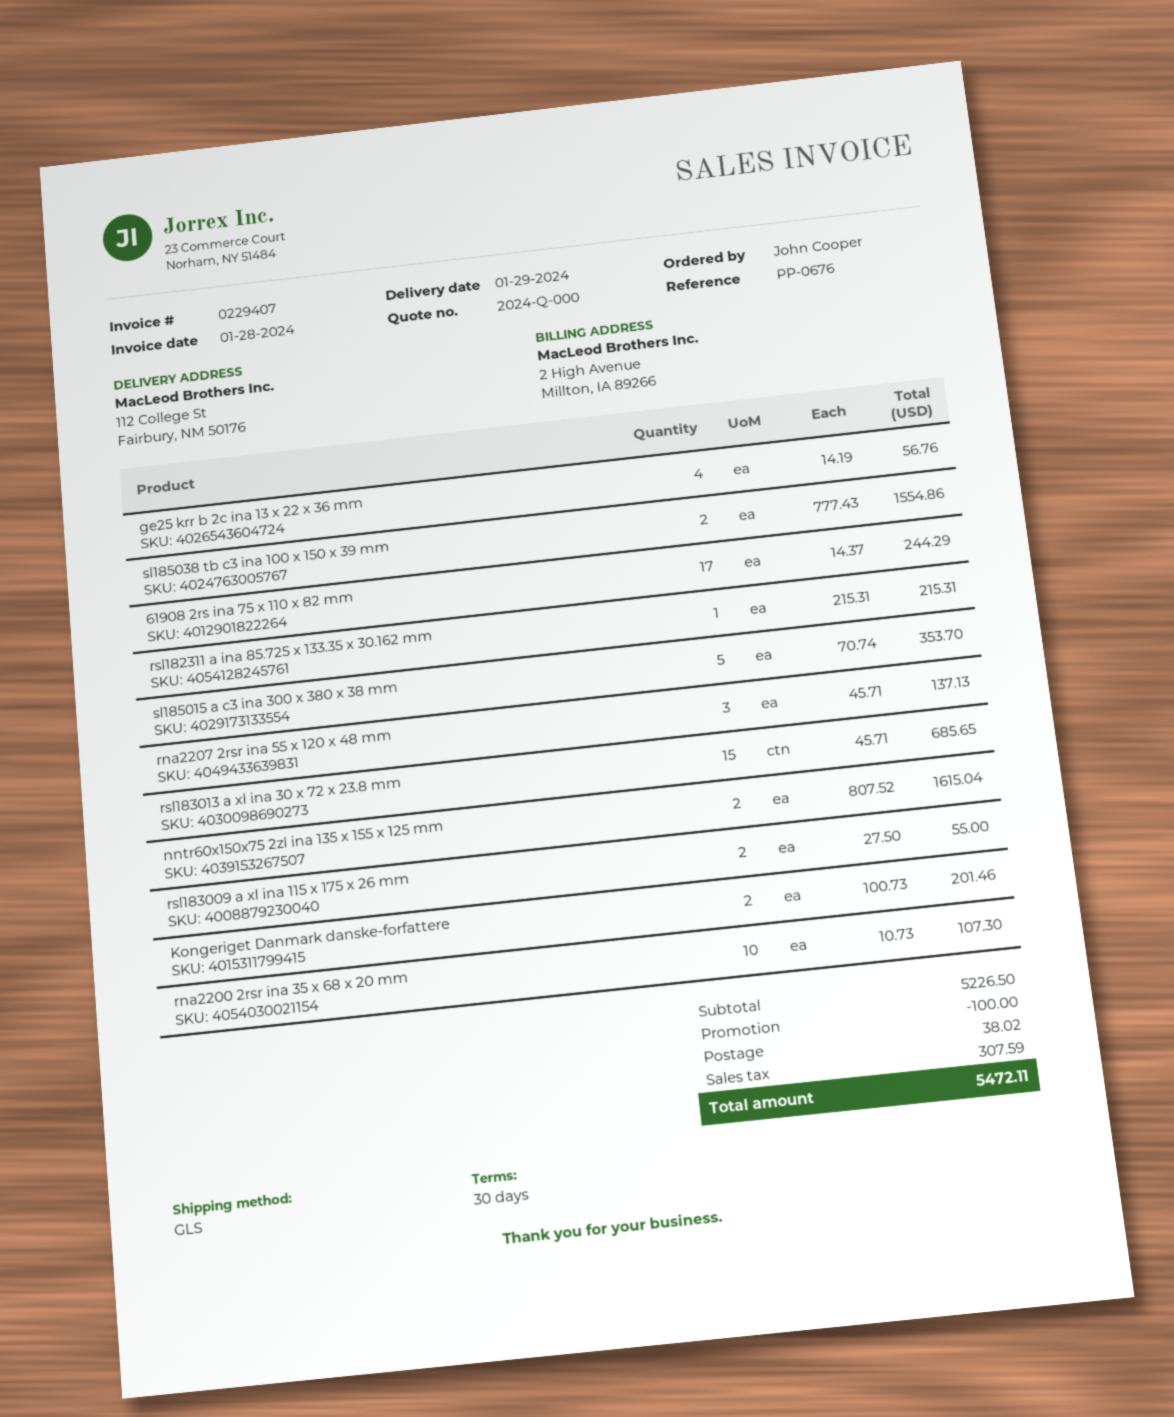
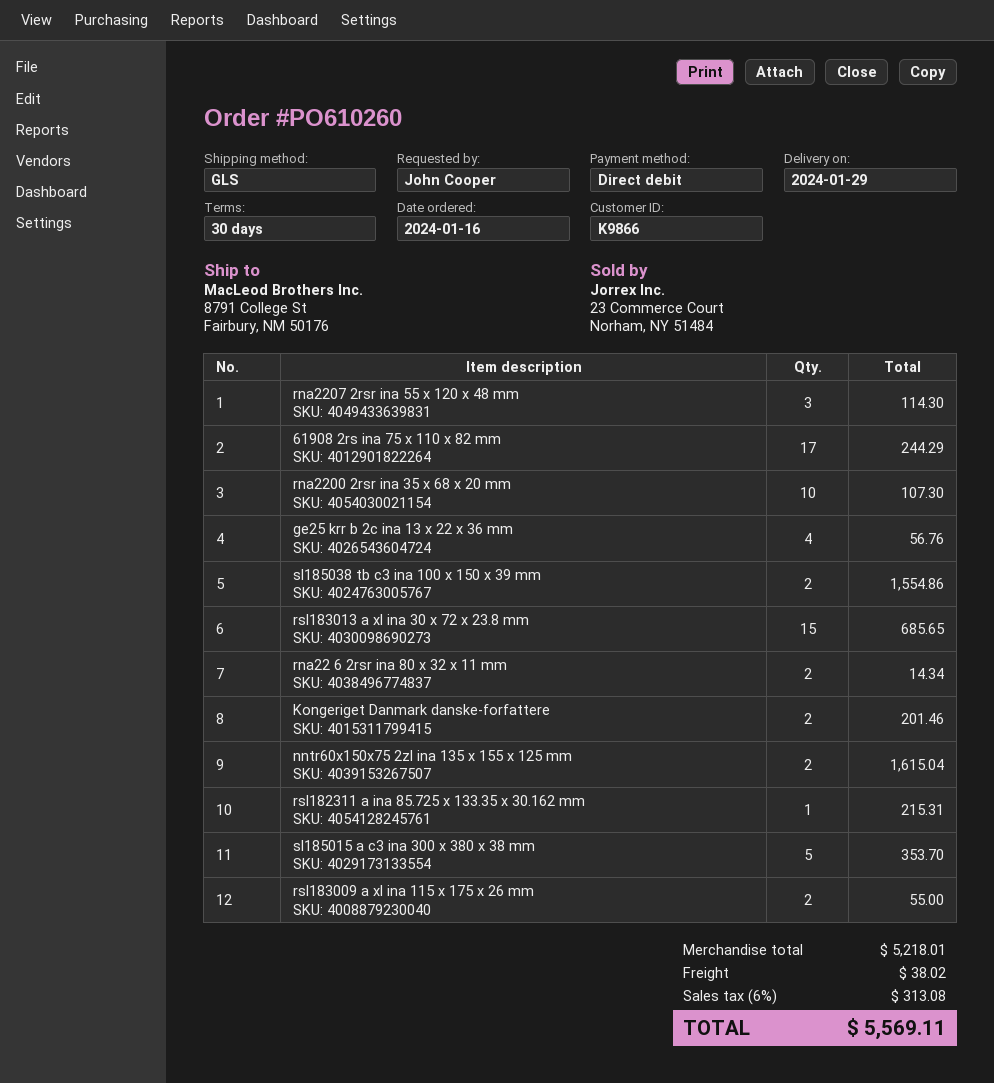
ship to: 112 College St, Fairbury, NM 50176 -> 8791 College St, Fairbury, NM 50176
rna2207 2rsr ina 55 x 120 x 48 mm: 3 for 137.13 -> 3 for 114.30
rna22 6 2rsr ina 80 x 32 x 11 mm: none -> 2 for 14.34
subtotal: 5226.50 -> 5218.01
discount: 100.00 -> none
tax: 307.59 -> 313.08
total: 5472.11 -> 5569.11

